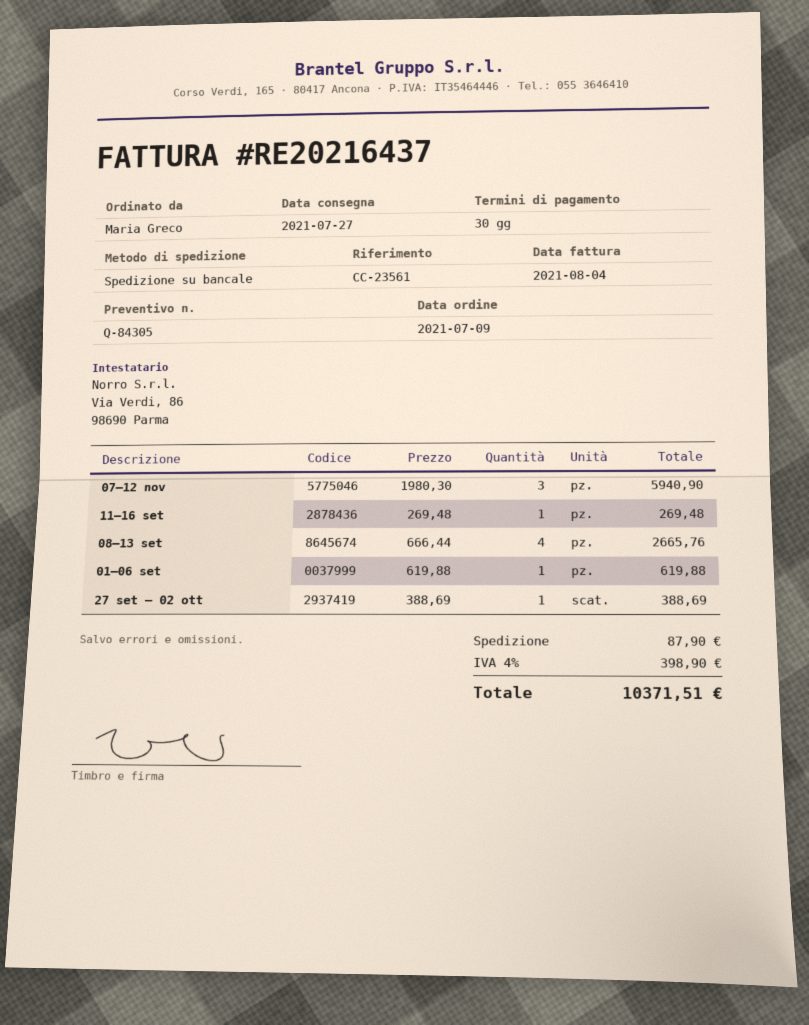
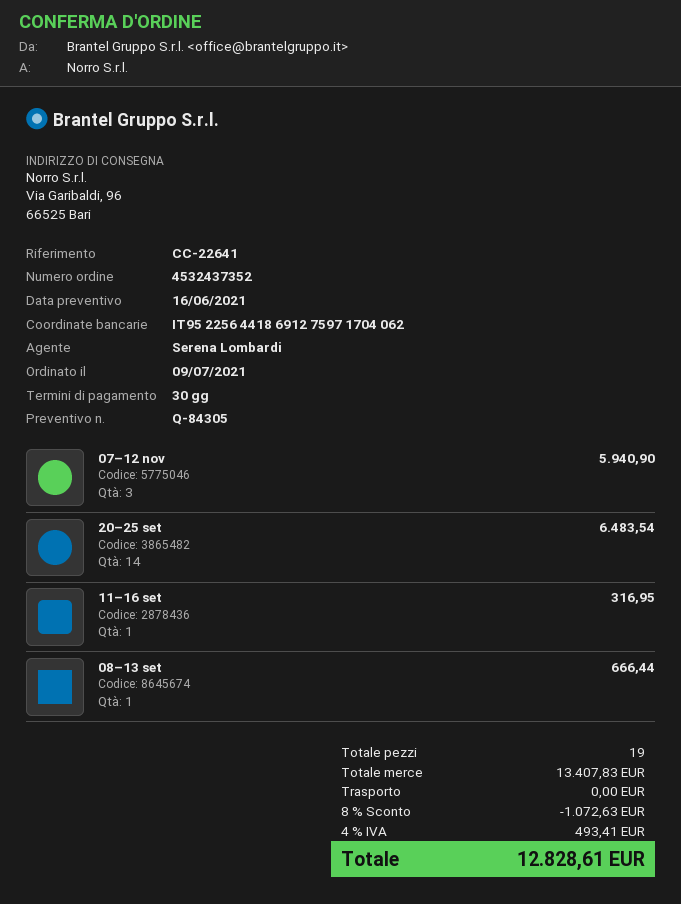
reference: CC-23561 -> CC-22641
11–16 set: 1 for 269.48 -> 1 for 316.95
08–13 set: 4 for 2665.76 -> 1 for 666.44
01–06 set: 1 for 619.88 -> none
27 set – 02 ott: 1 for 388.69 -> none
20–25 set: none -> 14 for 6483.54
discount: none -> 8% = 1072.63
shipping: 87.90 -> 0.00
tax: 4% = 398.90 -> 4% = 493.41
total: 10371.51 -> 12828.61

